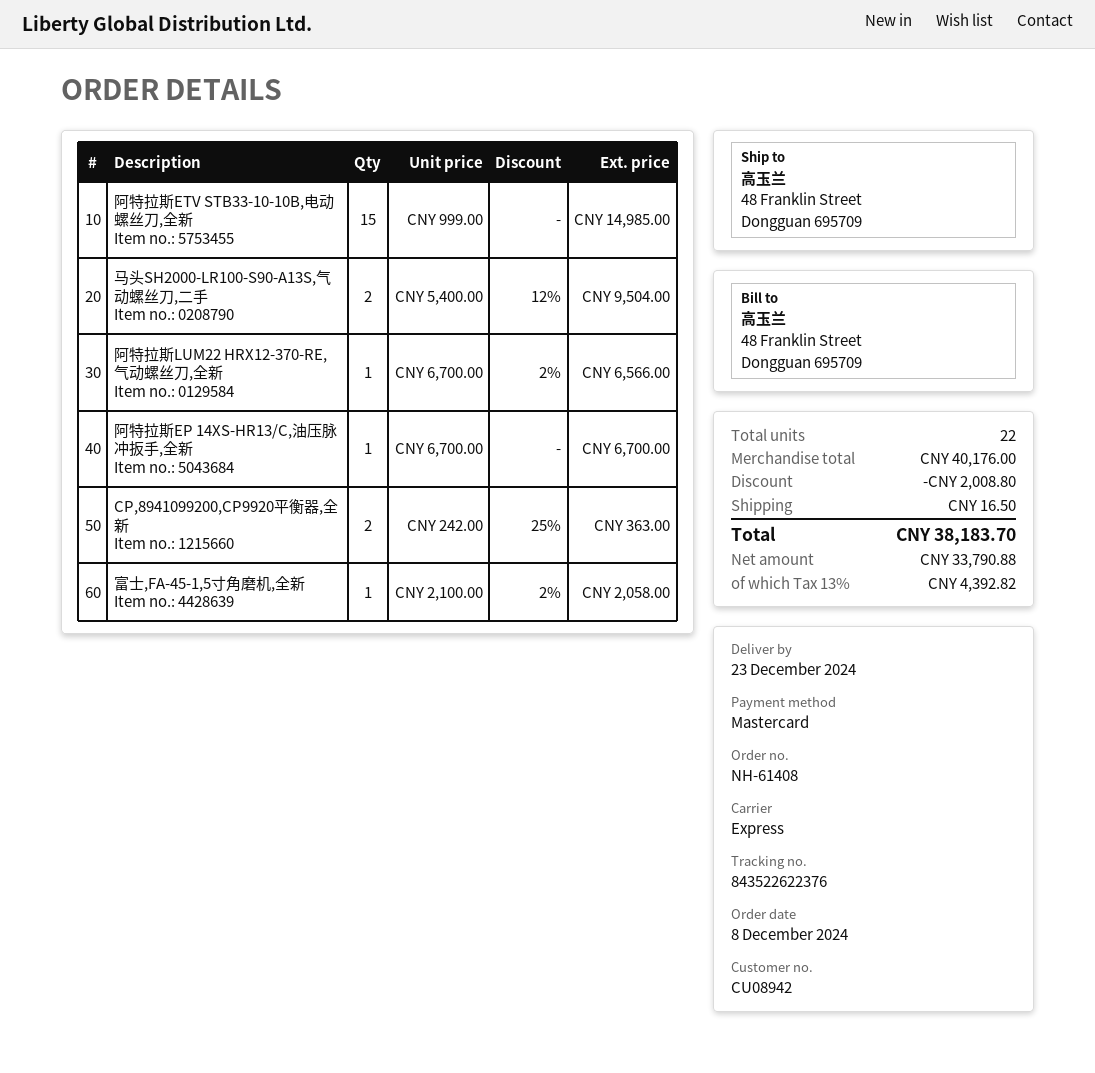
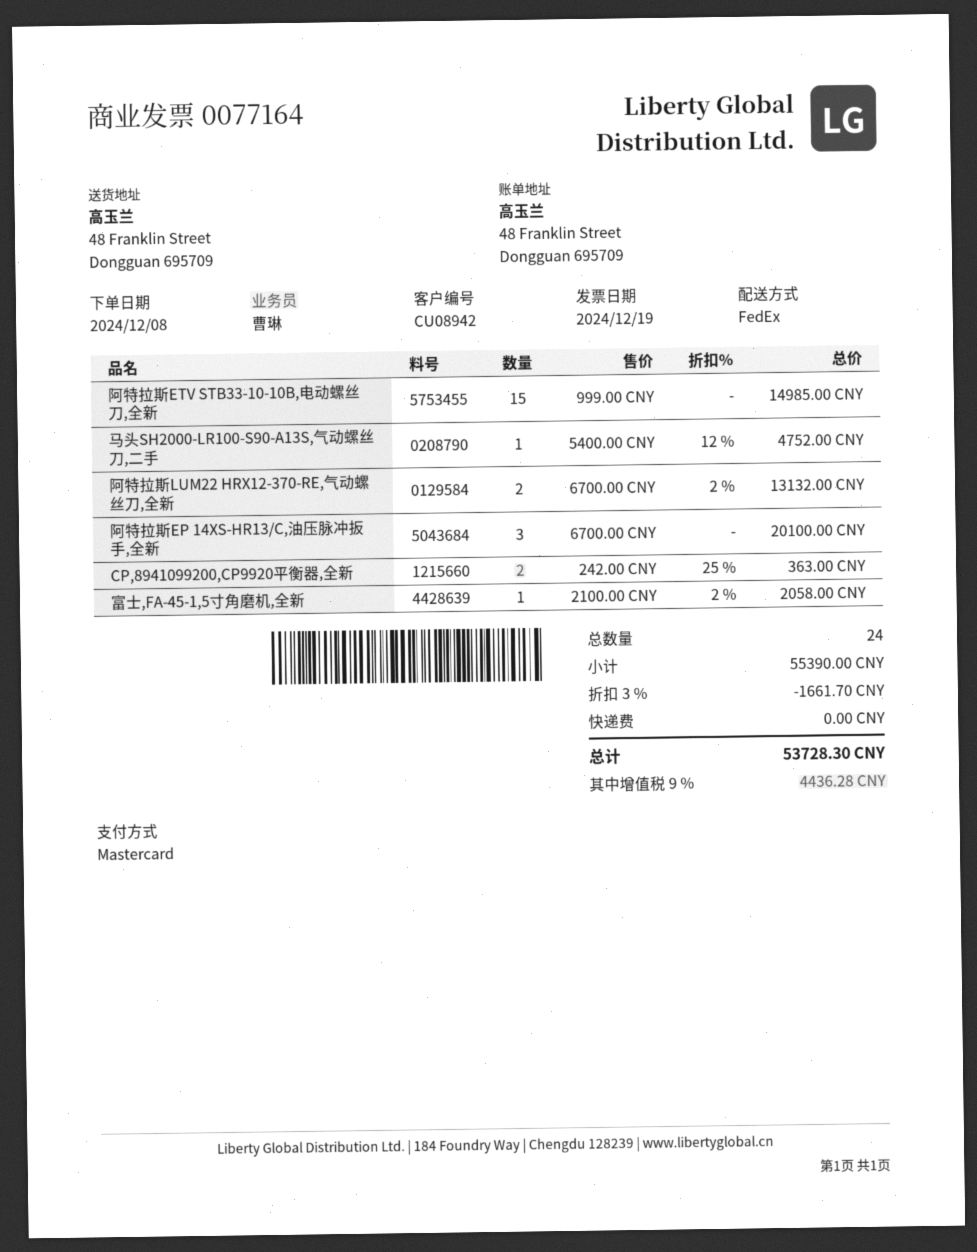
shipping method: express -> FedEx
马头SH2000-LR100-S90-A13S,气动螺丝刀,二手: 2 x 5400.00 - 12% = 9504.00 -> 1 x 5400.00 - 12% = 4752.00
阿特拉斯LUM22 HRX12-370-RE,气动螺丝刀,全新: 1 x 6700.00 - 2% = 6566.00 -> 2 x 6700.00 - 2% = 13132.00
阿特拉斯EP 14XS-HR13/C,油压脉冲扳手,全新: 1 x 6700.00 = 6700.00 -> 3 x 6700.00 = 20100.00
total quantity: 22 -> 24
subtotal: 40176.00 -> 55390.00
discount: 2008.80 -> 1661.70
shipping: 16.50 -> 0.00
tax: 13% = 4392.82 -> 9% = 4436.28
total: 38183.70 -> 53728.30

